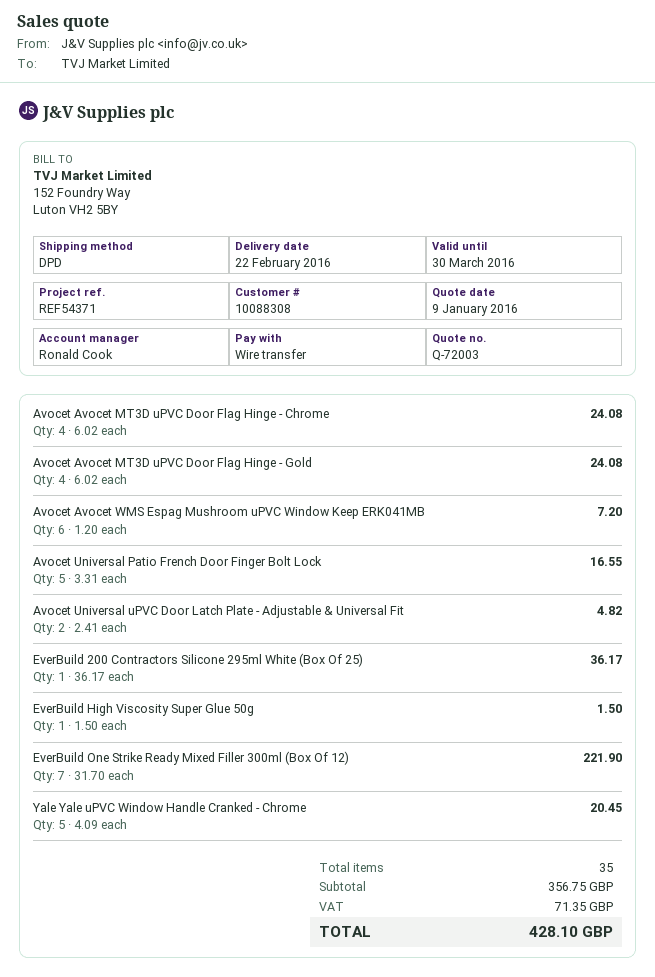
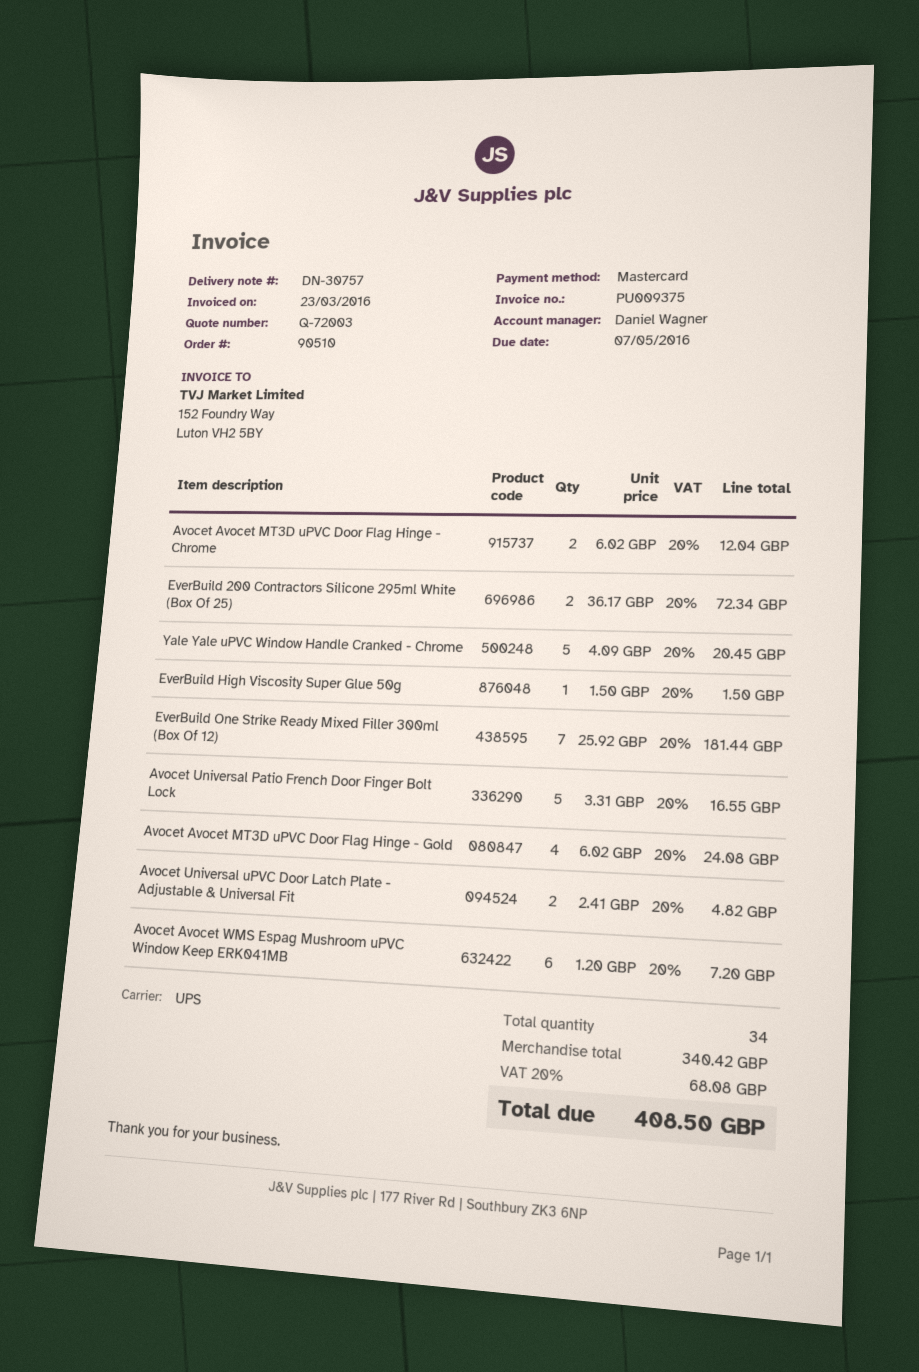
sales rep: Ronald Cook -> Daniel Wagner
payment method: bank transfer -> Mastercard
shipping method: DPD -> UPS
Avocet Avocet MT3D uPVC Door Flag Hinge - Chrome: 4 x 6.02 = 24.08 -> 2 x 6.02 = 12.04
EverBuild 200 Contractors Silicone 295ml White (Box Of 25): 1 x 36.17 = 36.17 -> 2 x 36.17 = 72.34
EverBuild One Strike Ready Mixed Filler 300ml (Box Of 12): 7 x 31.70 = 221.90 -> 7 x 25.92 = 181.44
total quantity: 35 -> 34
subtotal: 356.75 -> 340.42
tax: 71.35 -> 68.08
total: 428.10 -> 408.50

